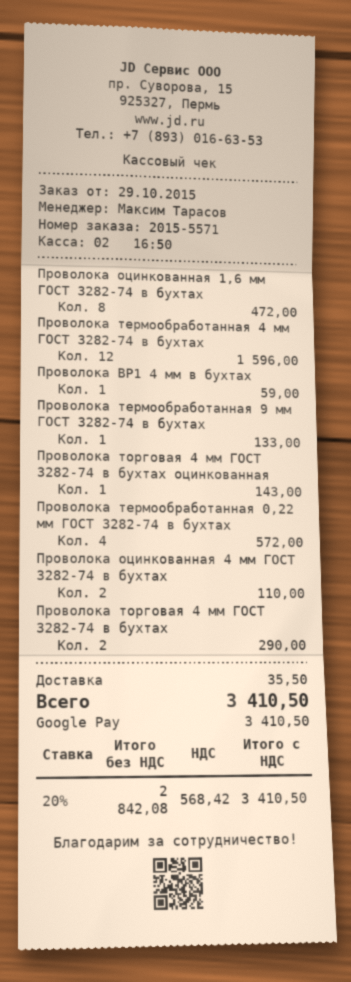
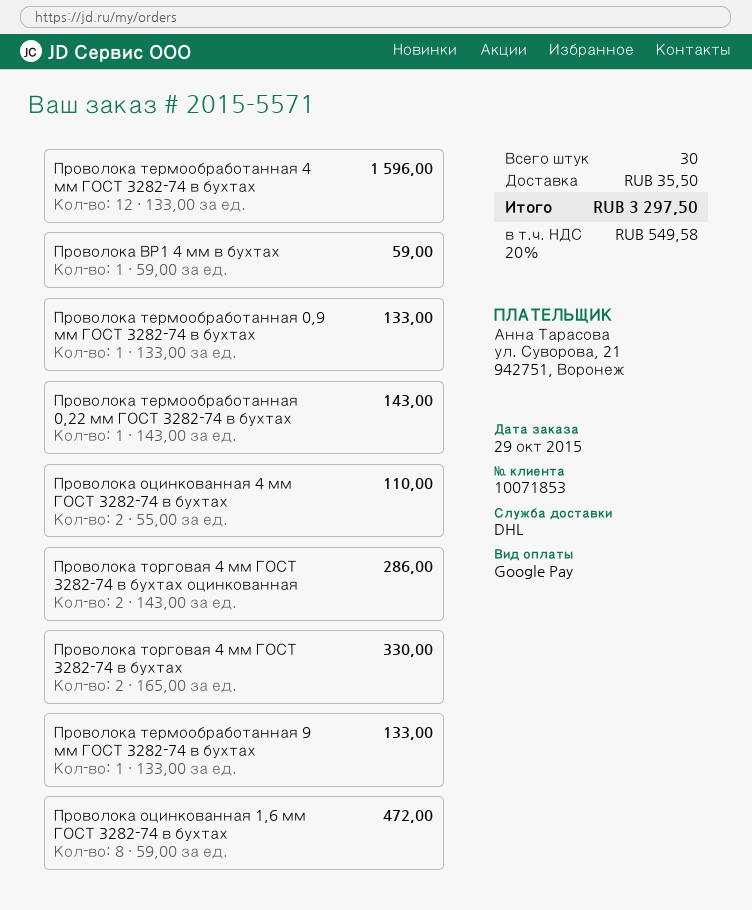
Проволока торговая 4 мм ГОСТ 3282-74 в бухтах оцинкованная: 1 for 143.00 -> 2 for 286.00
Проволока термообработанная 0,22 мм ГОСТ 3282-74 в бухтах: 4 for 572.00 -> 1 for 143.00
Проволока торговая 4 мм ГОСТ 3282-74 в бухтах: 2 for 290.00 -> 2 for 330.00
Проволока термообработанная 0,9 мм ГОСТ 3282-74 в бухтах: none -> 1 for 133.00
tax: 20% = 568.42 -> 20% = 549.58
total: 3410.50 -> 3297.50

